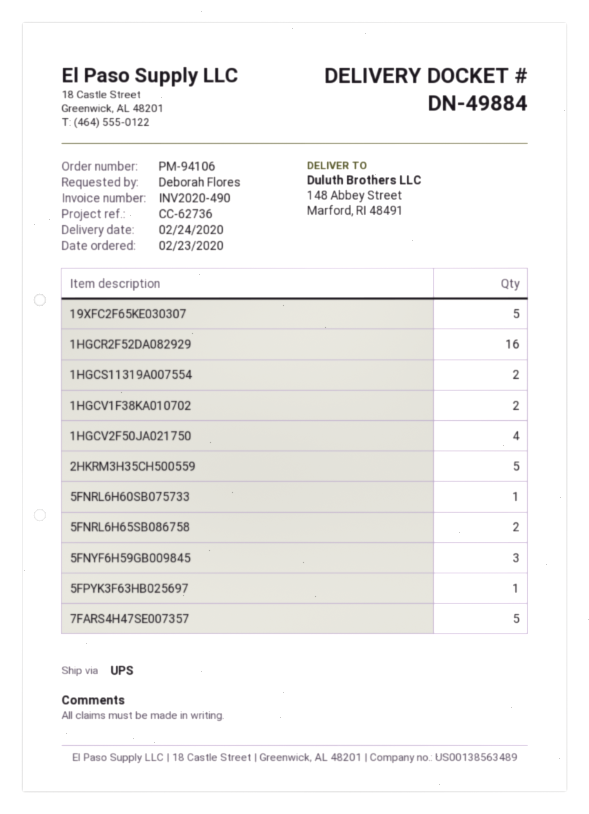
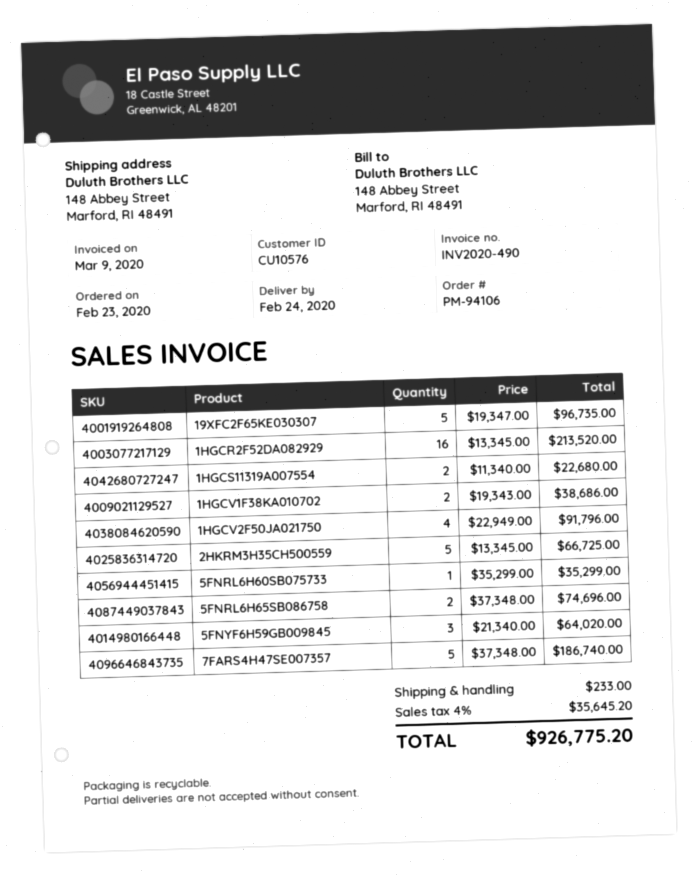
5FPYK3F63HB025697: 1 -> none

